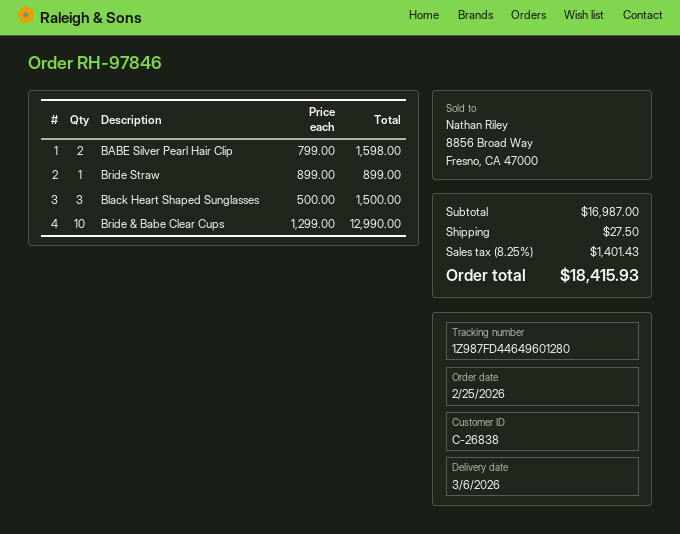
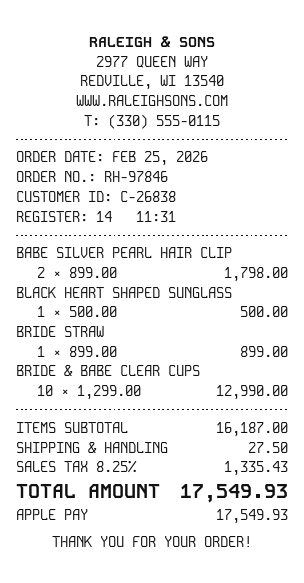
BABE Silver Pearl Hair Clip: 2 x 799.00 = 1598.00 -> 2 x 899.00 = 1798.00
Black Heart Shaped Sunglasses: 3 x 500.00 = 1500.00 -> 1 x 500.00 = 500.00
subtotal: 16987.00 -> 16187.00
tax: 8.25% = 1401.43 -> 8.25% = 1335.43
total: 18415.93 -> 17549.93

